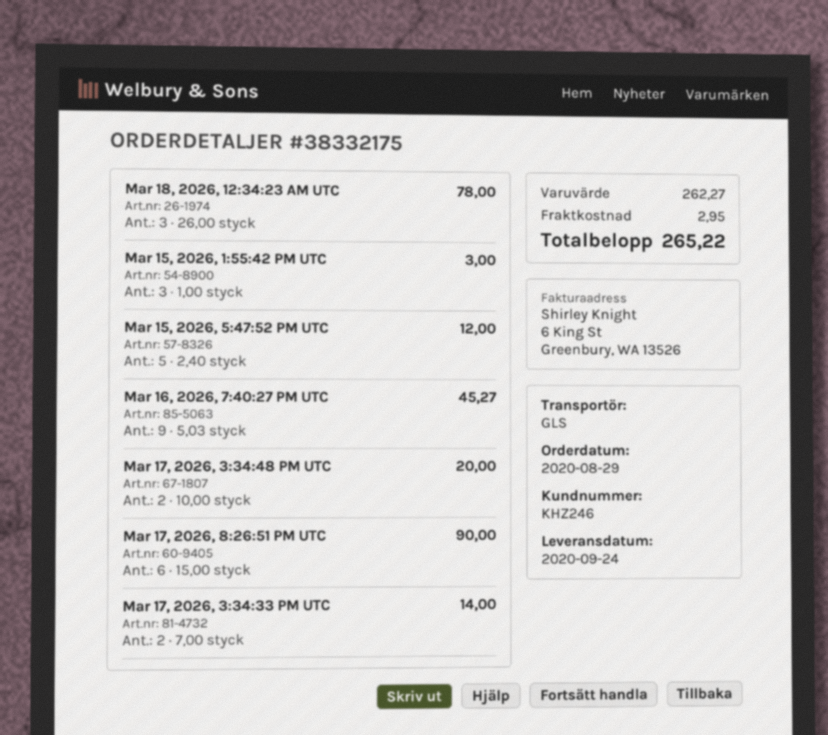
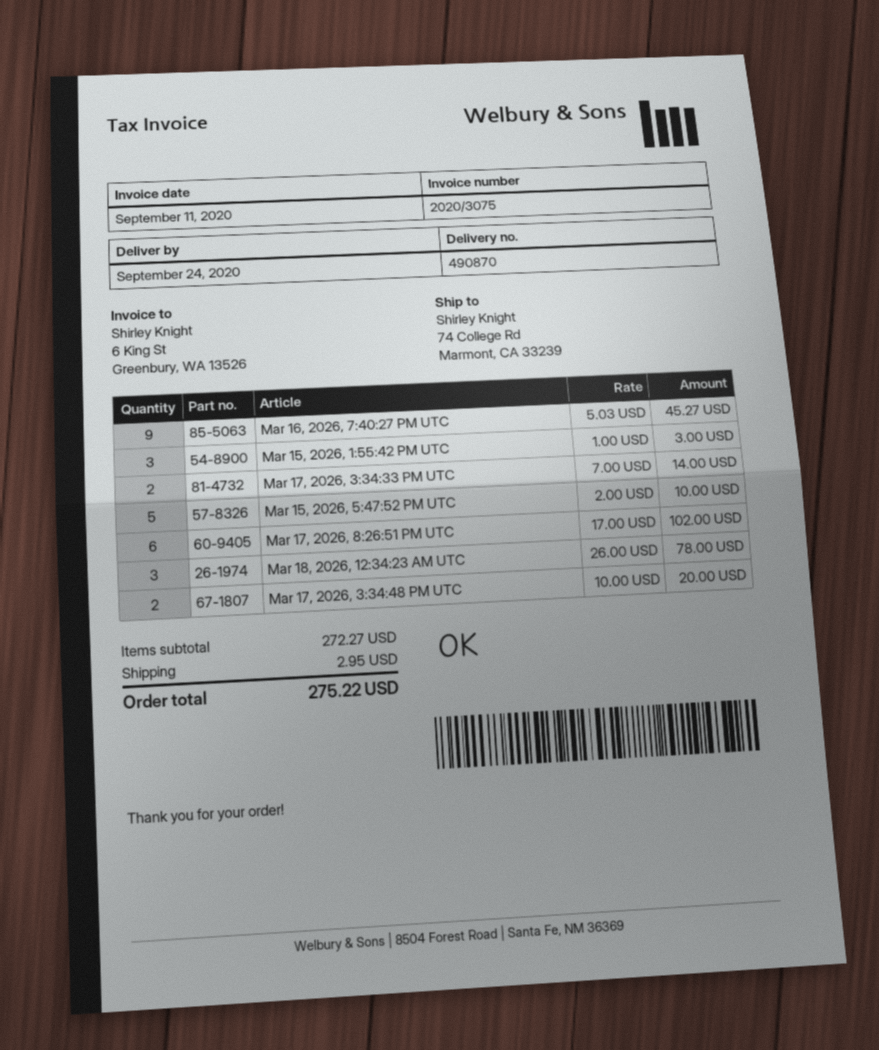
Mar 15, 2026, 5:47:52 PM UTC: 5 x 2.40 = 12.00 -> 5 x 2.00 = 10.00
Mar 17, 2026, 8:26:51 PM UTC: 6 x 15.00 = 90.00 -> 6 x 17.00 = 102.00
subtotal: 262.27 -> 272.27
total: 265.22 -> 275.22

